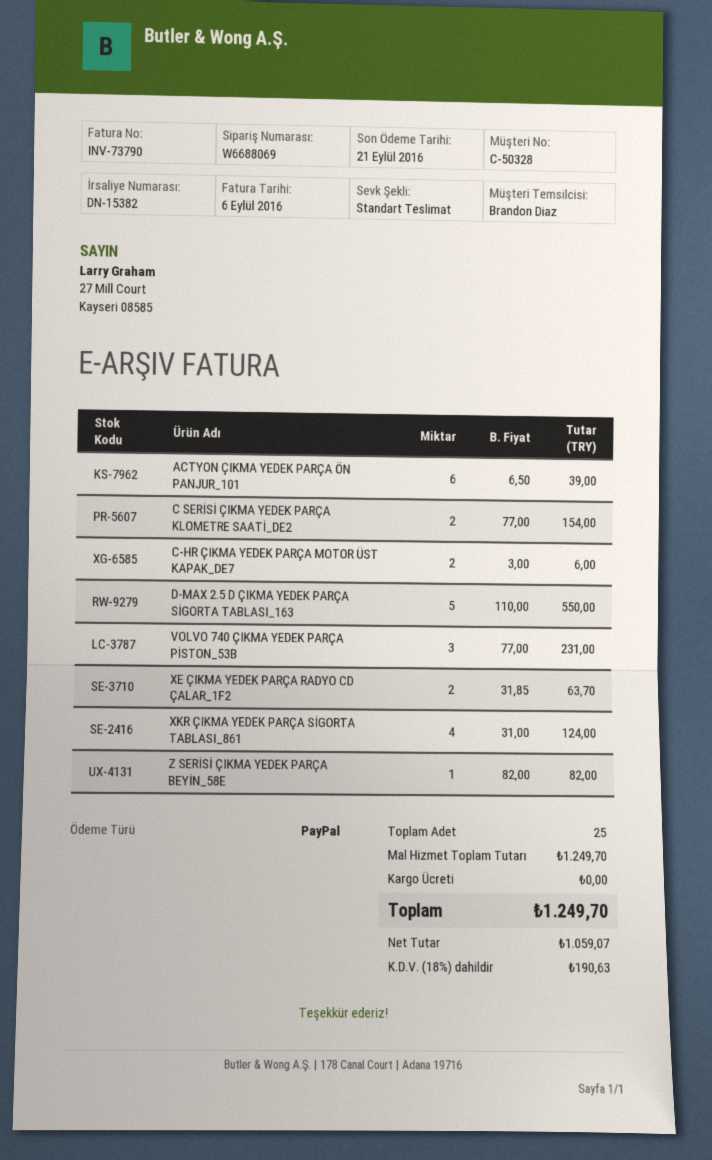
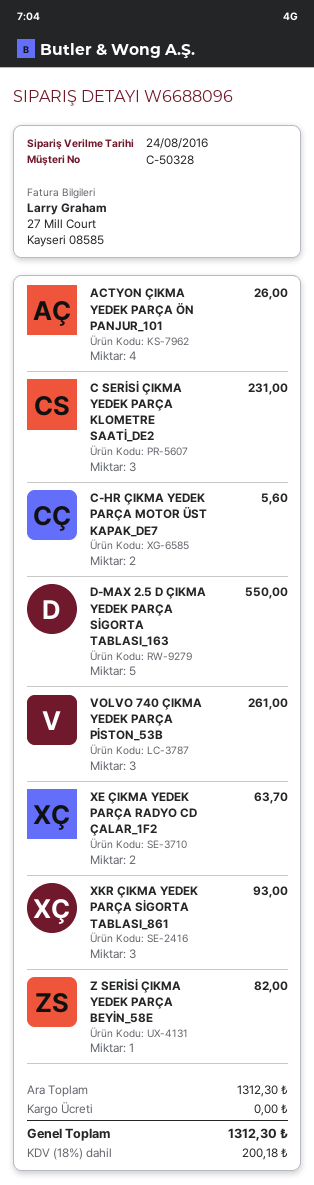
order number: W6688069 -> W6688096
ACTYON ÇIKMA YEDEK PARÇA ÖN PANJUR_101: 6 for 39.00 -> 4 for 26.00
C SERİSİ ÇIKMA YEDEK PARÇA KLOMETRE SAATİ_DE2: 2 for 154.00 -> 3 for 231.00
C-HR ÇIKMA YEDEK PARÇA MOTOR ÜST KAPAK_DE7: 2 for 6.00 -> 2 for 5.60
VOLVO 740 ÇIKMA YEDEK PARÇA PİSTON_53B: 3 for 231.00 -> 3 for 261.00
XKR ÇIKMA YEDEK PARÇA SİGORTA TABLASI_861: 4 for 124.00 -> 3 for 93.00
subtotal: 1249.70 -> 1312.30
tax: 18% = 190.63 -> 18% = 200.18
total: 1249.70 -> 1312.30

